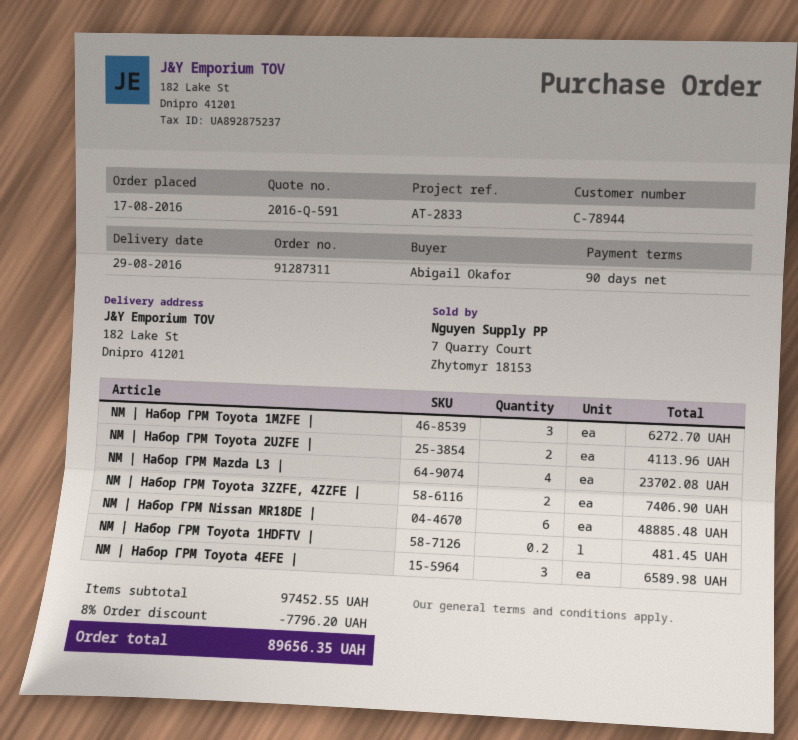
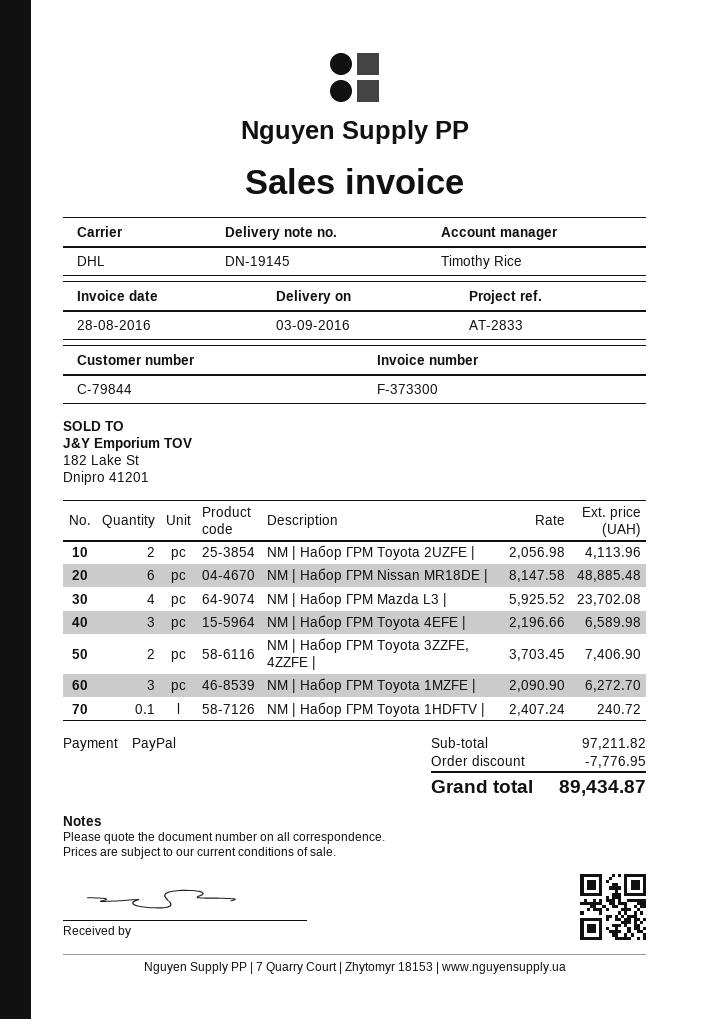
delivery date: 2016-08-29 -> 2016-09-03
customer number: C-78944 -> C-79844
NM | Набор ГРМ Toyota 1HDFTV |: 0.2 for 481.45 -> 0.1 for 240.72
subtotal: 97452.55 -> 97211.82
discount: 7796.20 -> 7776.95
total: 89656.35 -> 89434.87

